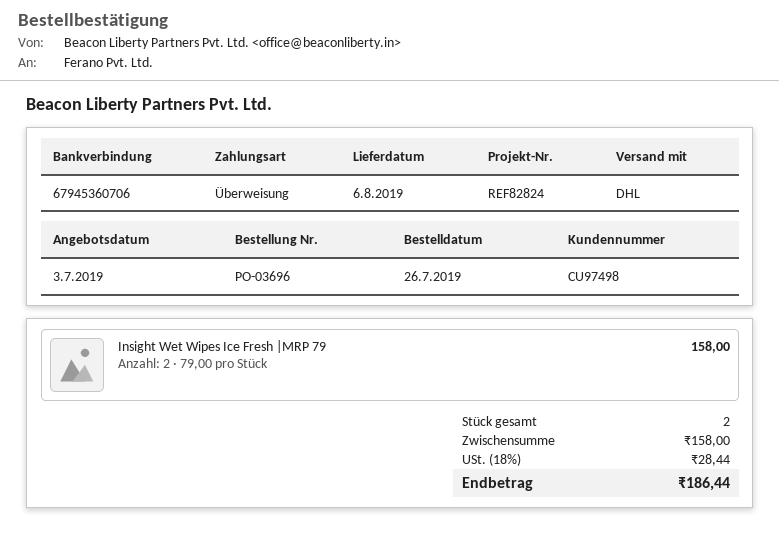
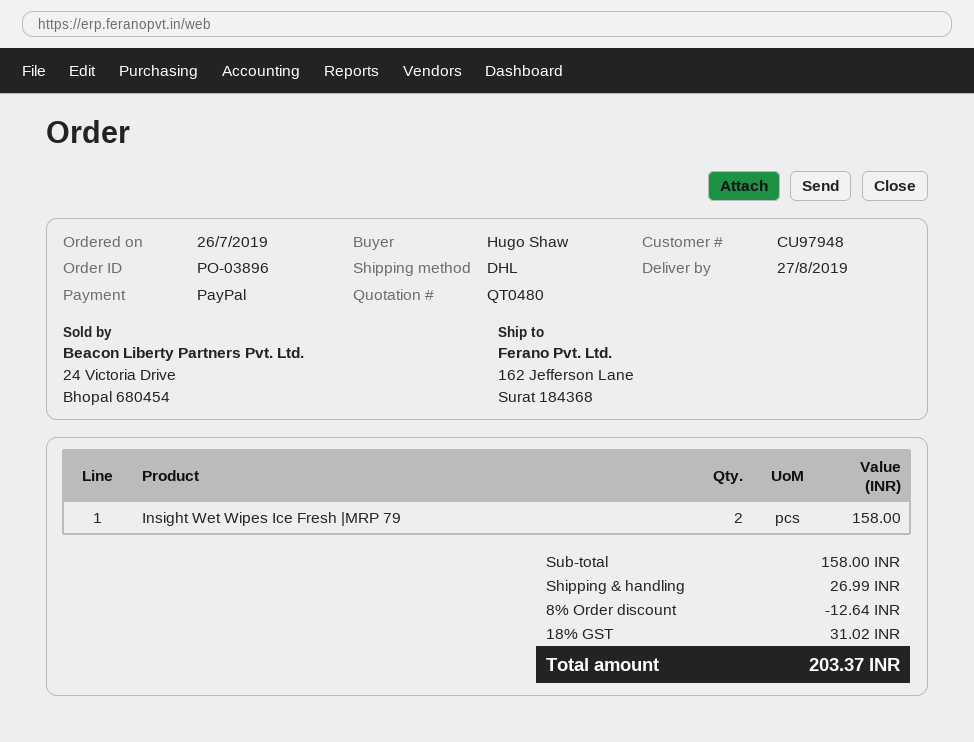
order number: PO-03696 -> PO-03896
delivery date: 2019-08-06 -> 2019-08-27
customer number: CU97498 -> CU97948
payment method: bank transfer -> PayPal
discount: none -> 8% = 12.64
shipping: none -> 26.99
tax: 18% = 28.44 -> 18% = 31.02
total: 186.44 -> 203.37

